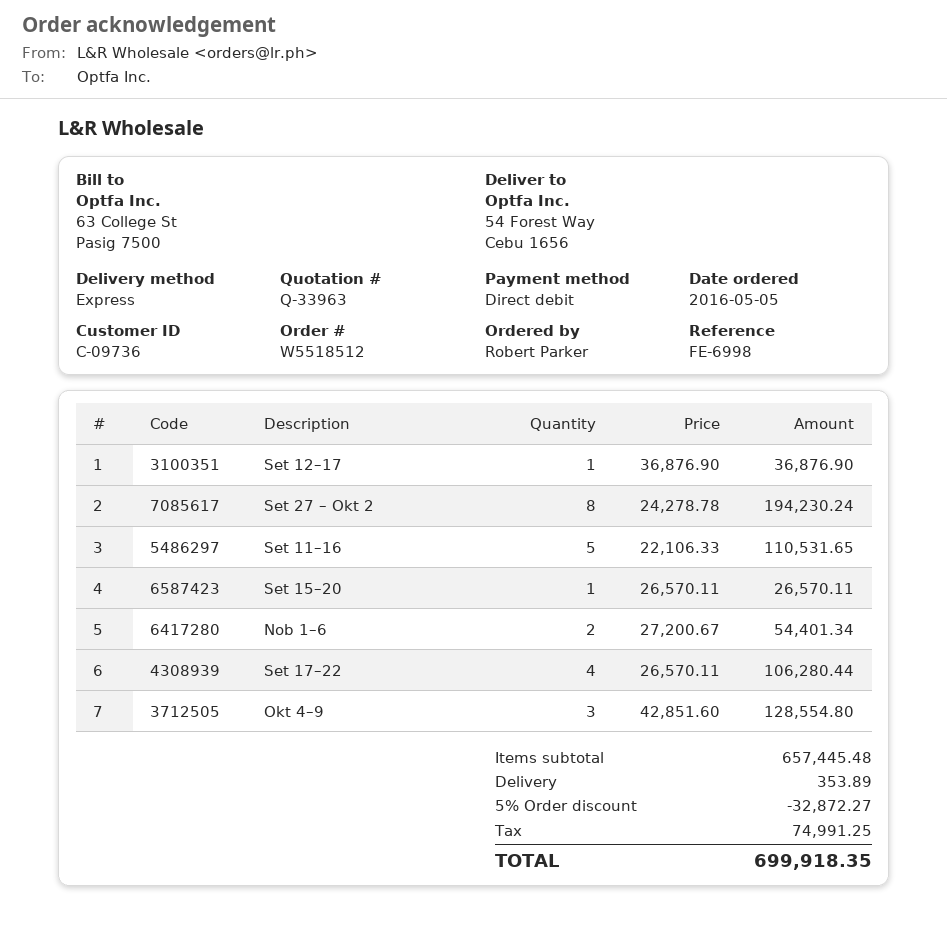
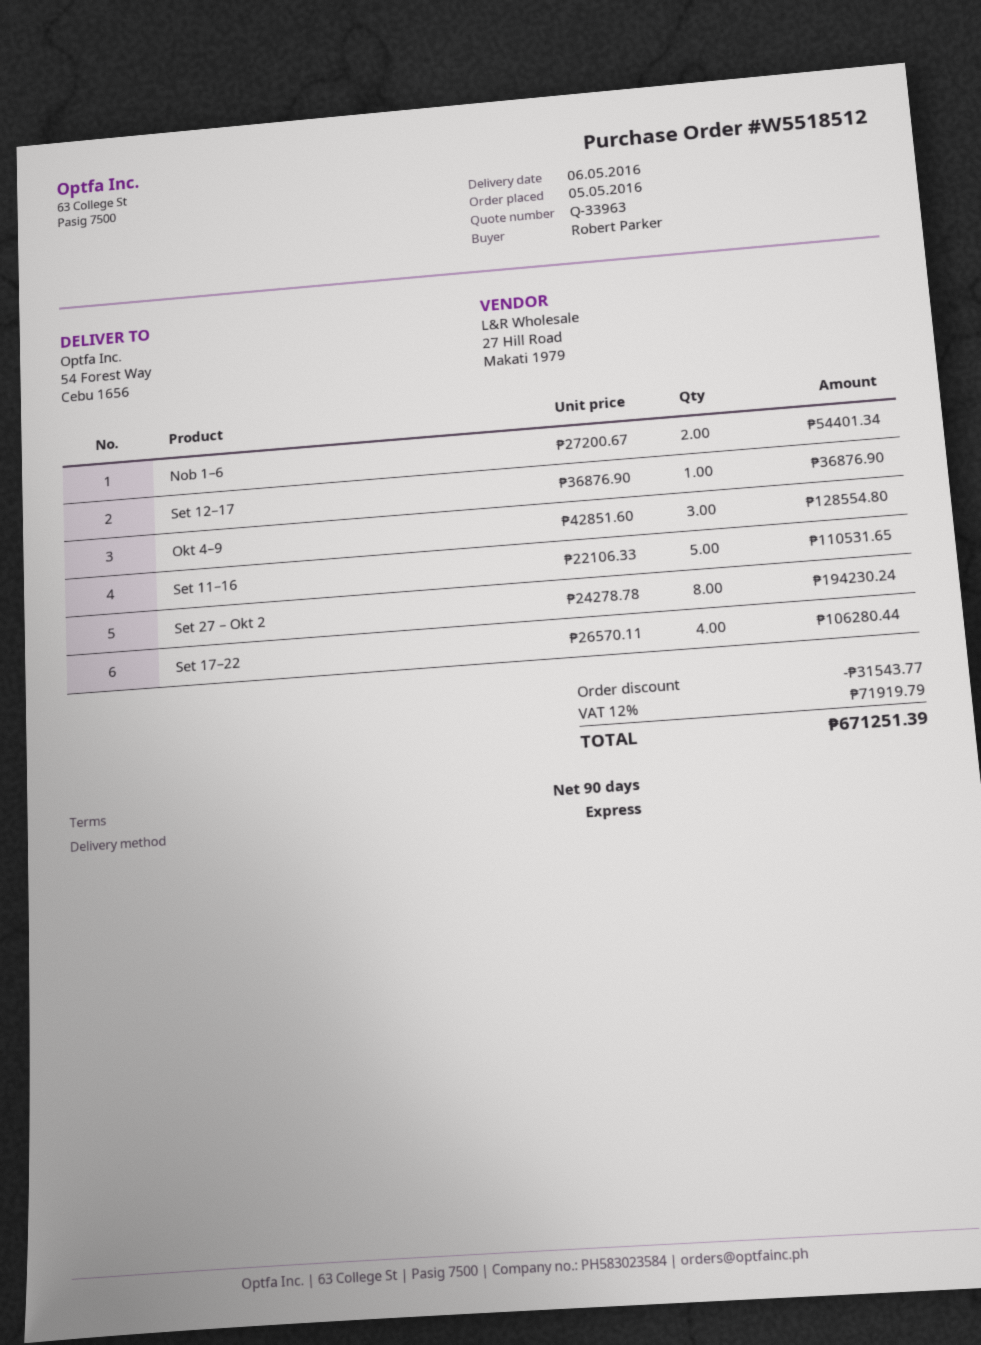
Set 15–20: 1 x 26570.11 = 26570.11 -> none
discount: 32872.27 -> 31543.77
shipping: 353.89 -> none
tax: 74991.25 -> 71919.79
total: 699918.35 -> 671251.39

